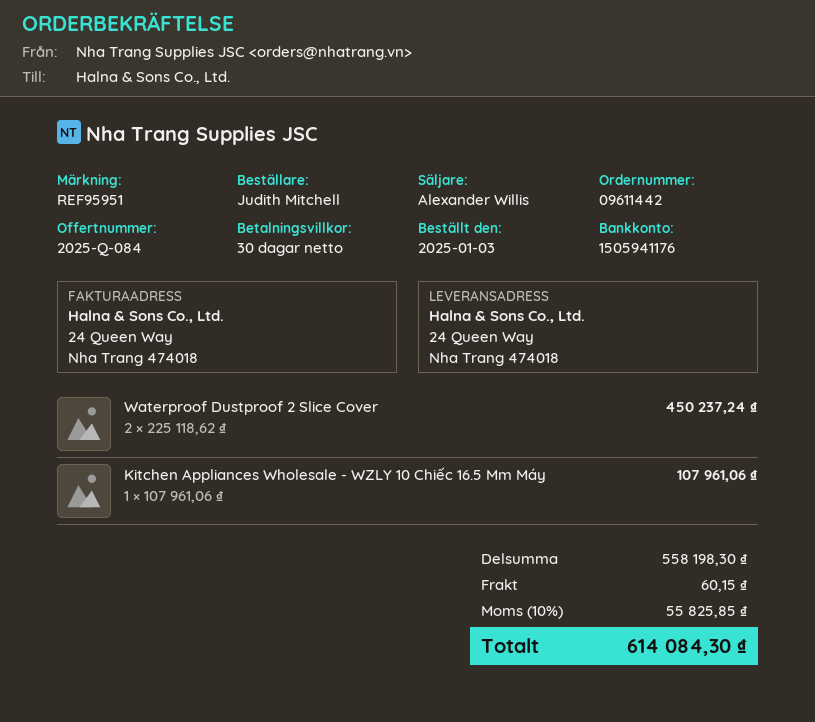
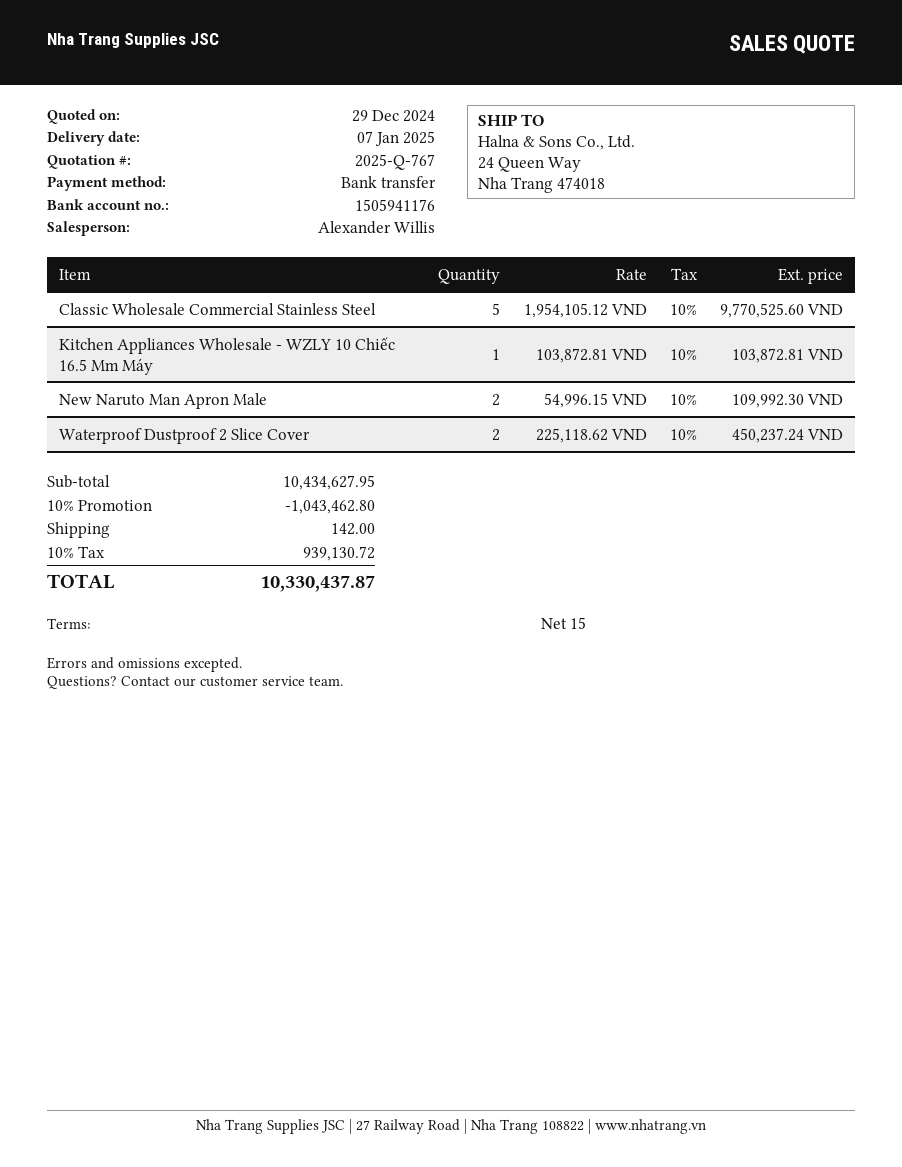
quote number: 2025-Q-084 -> 2025-Q-767
payment terms: 30 days -> 15 days
Kitchen Appliances Wholesale - WZLY 10 Chiếc 16.5 Mm Máy: 1 x 107961.06 = 107961.06 -> 1 x 103872.81 = 103872.81
Classic Wholesale Commercial Stainless Steel: none -> 5 x 1954105.12 = 9770525.60
New Naruto Man Apron Male: none -> 2 x 54996.15 = 109992.30
subtotal: 558198.30 -> 10434627.95
discount: none -> 10% = 1043462.80
shipping: 60.15 -> 142.00
tax: 10% = 55825.85 -> 10% = 939130.72
total: 614084.30 -> 10330437.87

